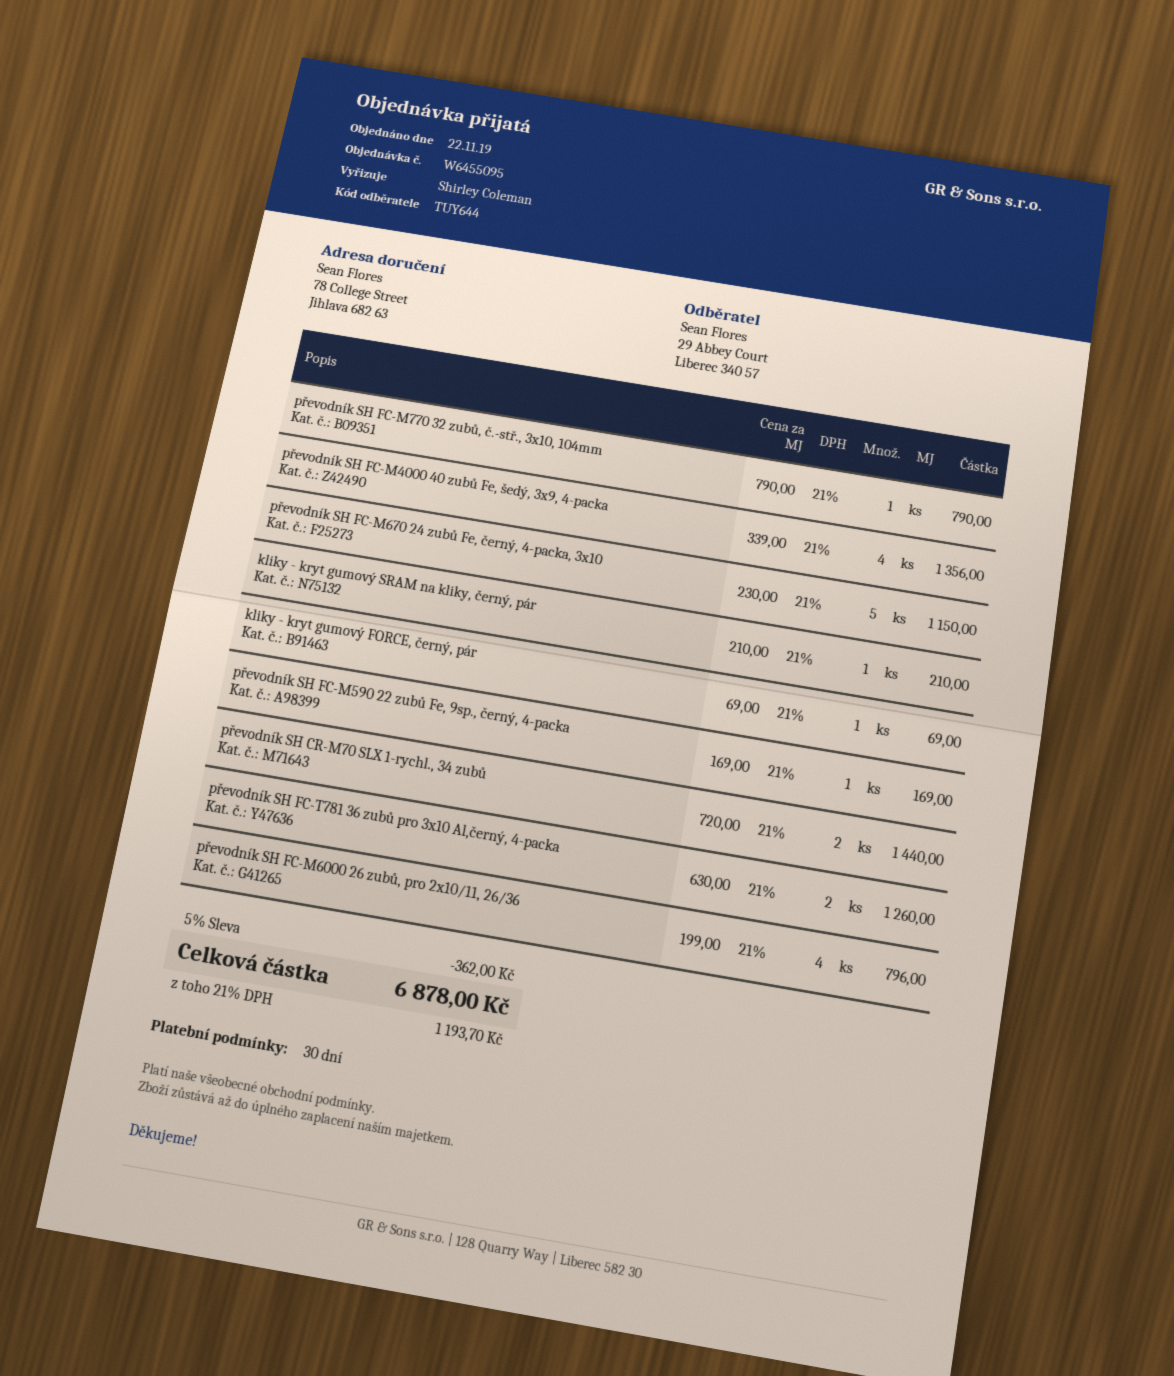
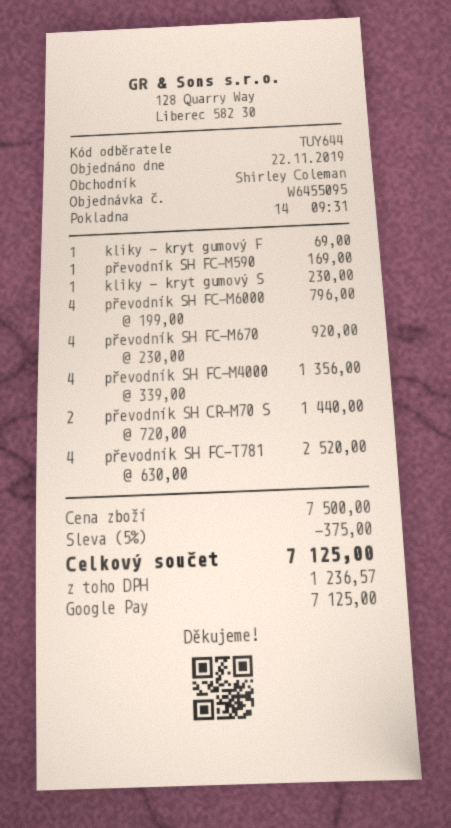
převodník SH FC-M770 32 zubů, č.-stř., 3x10, 104mm: 1 x 790.00 = 790.00 -> none
převodník SH FC-M670 24 zubů Fe, černý, 4-packa, 3x10: 5 x 230.00 = 1150.00 -> 4 x 230.00 = 920.00
kliky - kryt gumový SRAM na kliky, černý, pár: 1 x 210.00 = 210.00 -> 1 x 230.00 = 230.00
převodník SH FC-T781 36 zubů pro 3x10 Al,černý, 4-packa: 2 x 630.00 = 1260.00 -> 4 x 630.00 = 2520.00
discount: 5% = 362.00 -> 5% = 375.00
tax: 1193.70 -> 1236.57
total: 6878.00 -> 7125.00

